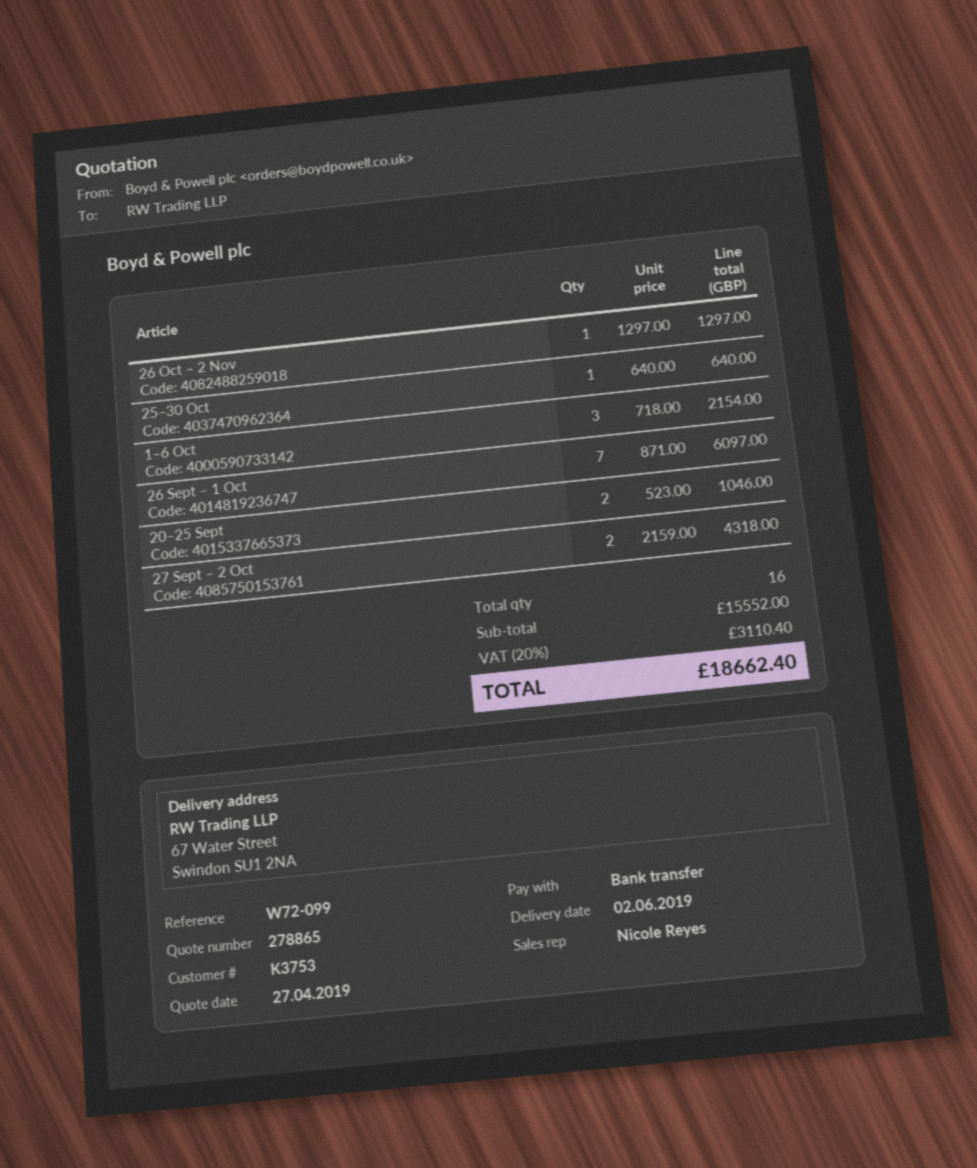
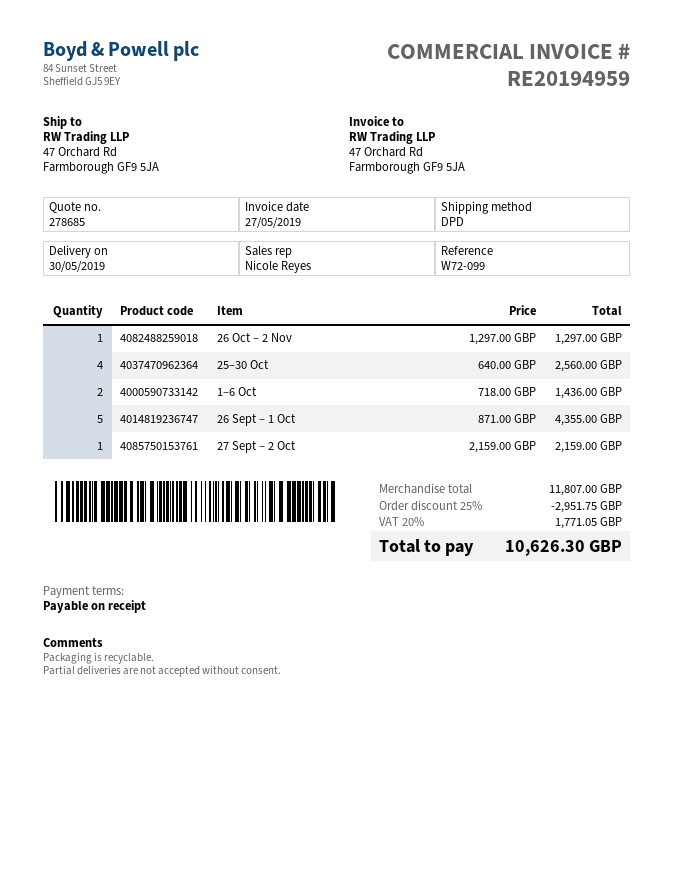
quote number: 278865 -> 278685
delivery date: 2019-06-02 -> 2019-05-30
ship to: 67 Water Street, Swindon SU1 2NA -> 47 Orchard Rd, Farmborough GF9 5JA
25–30 Oct: 1 x 640.00 = 640.00 -> 4 x 640.00 = 2560.00
1–6 Oct: 3 x 718.00 = 2154.00 -> 2 x 718.00 = 1436.00
26 Sept – 1 Oct: 7 x 871.00 = 6097.00 -> 5 x 871.00 = 4355.00
20–25 Sept: 2 x 523.00 = 1046.00 -> none
27 Sept – 2 Oct: 2 x 2159.00 = 4318.00 -> 1 x 2159.00 = 2159.00
subtotal: 15552.00 -> 11807.00
discount: none -> 25% = 2951.75
tax: 20% = 3110.40 -> 20% = 1771.05
total: 18662.40 -> 10626.30

